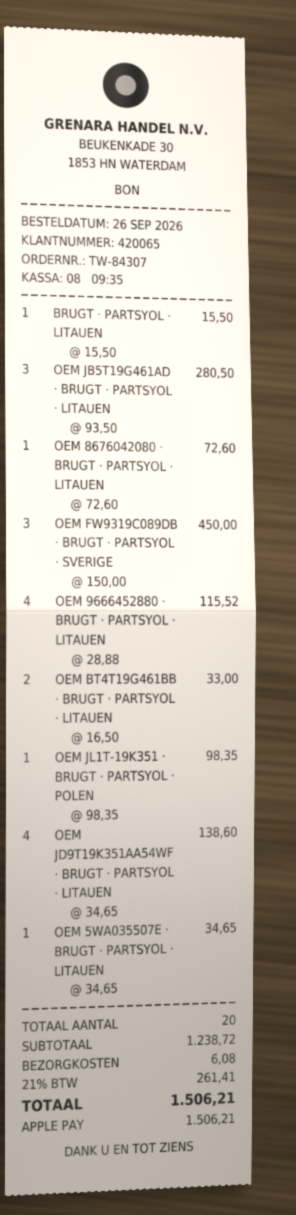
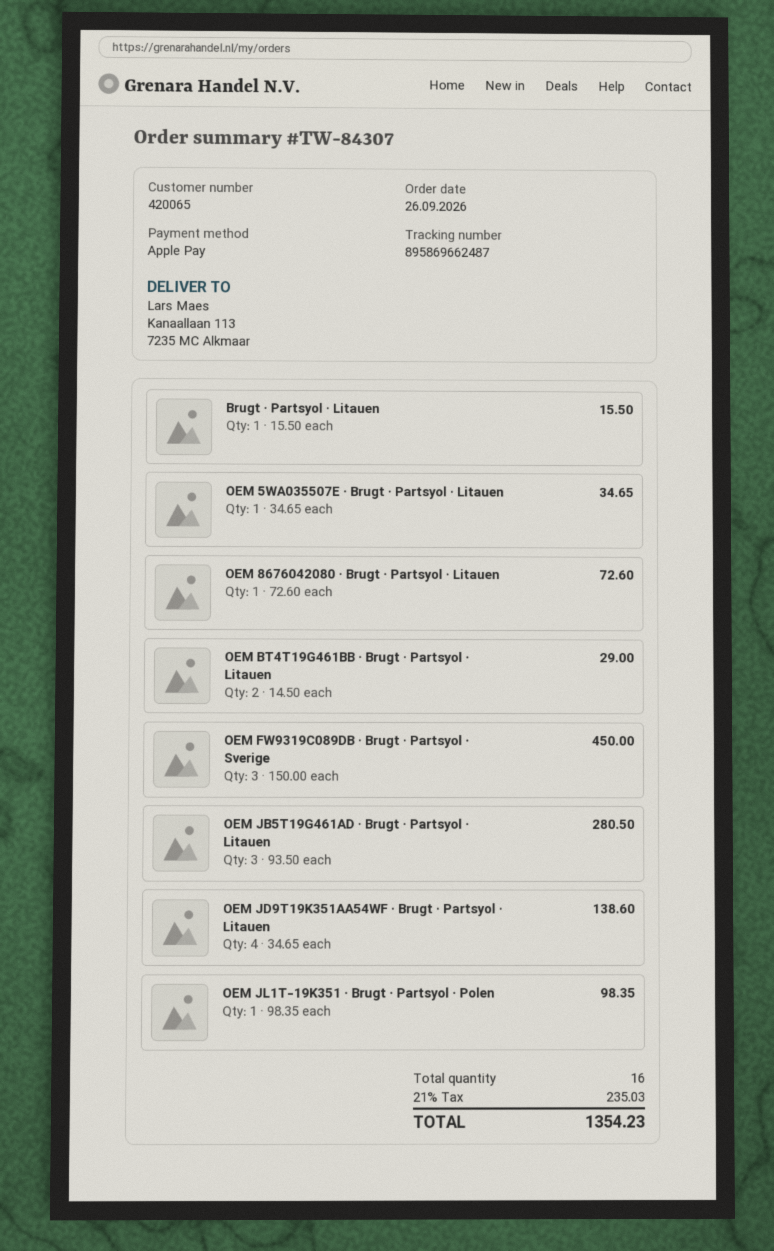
OEM 9666452880 · BRUGT · PARTSYOL · LITAUEN: 4 x 28.88 = 115.52 -> none
OEM BT4T19G461BB · BRUGT · PARTSYOL · LITAUEN: 2 x 16.50 = 33.00 -> 2 x 14.50 = 29.00
total quantity: 20 -> 16
shipping: 6.08 -> none
tax: 21% = 261.41 -> 21% = 235.03
total: 1506.21 -> 1354.23

